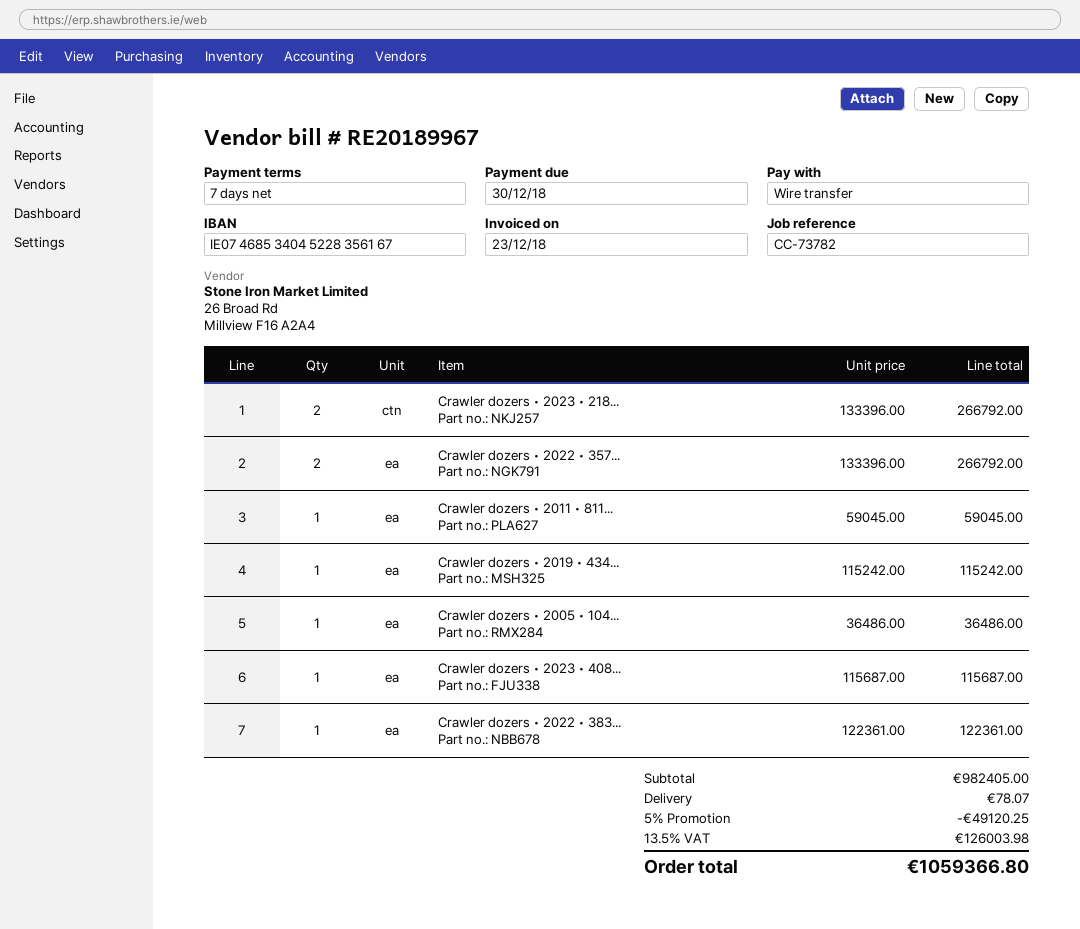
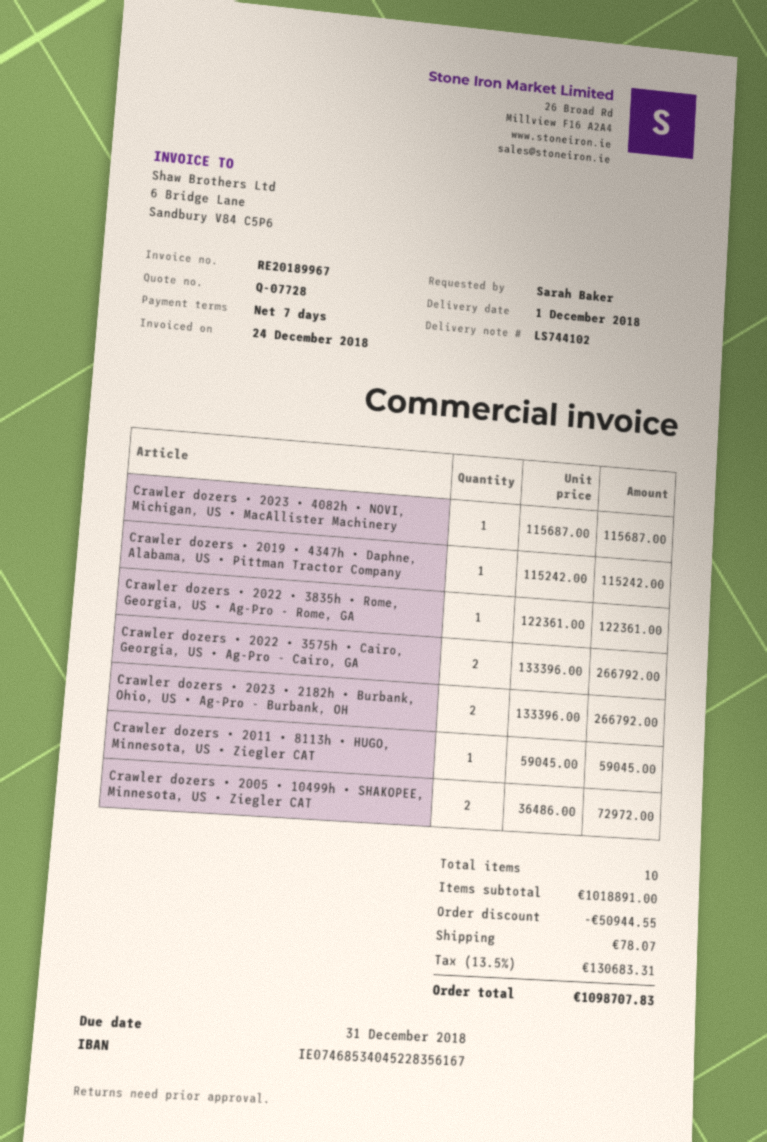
invoice date: 2018-12-23 -> 2018-12-24
due date: 2018-12-30 -> 2018-12-31
Crawler dozers • 2005 • 104...: 1 x 36486.00 = 36486.00 -> 2 x 36486.00 = 72972.00
subtotal: 982405.00 -> 1018891.00
discount: 49120.25 -> 50944.55
tax: 13.5% = 126003.98 -> 13.5% = 130683.31
total: 1059366.80 -> 1098707.83

